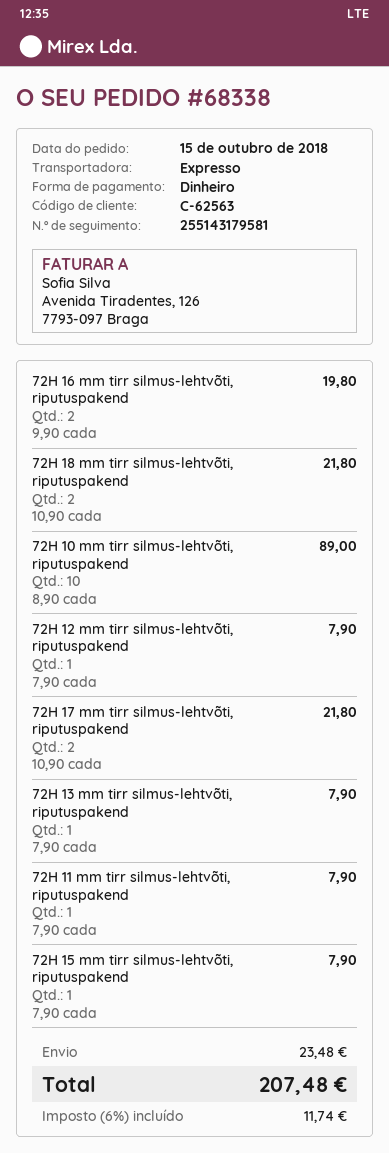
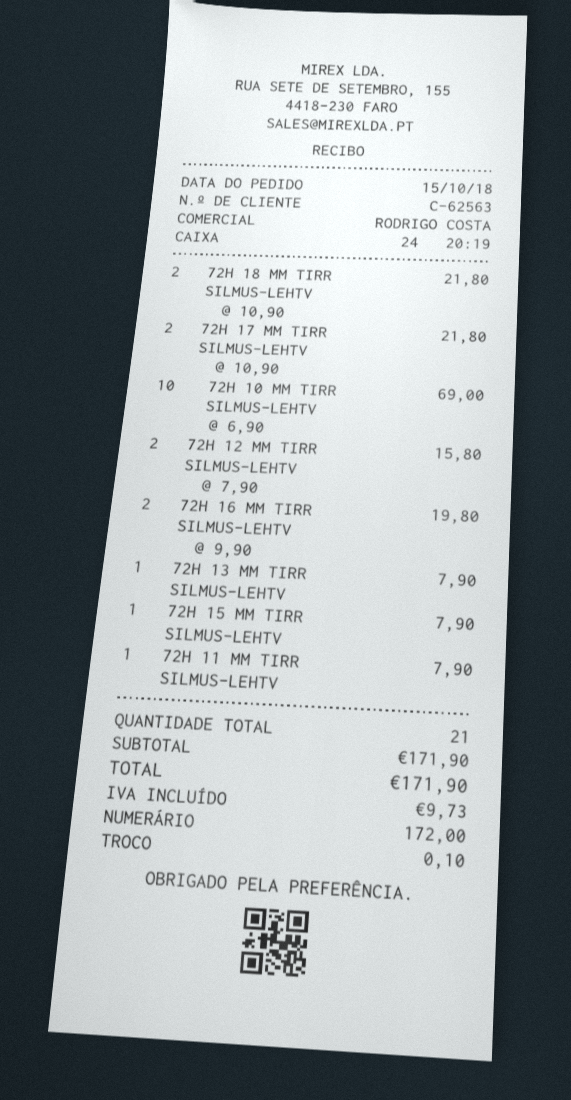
72H 10 mm tirr silmus-lehtvõti, riputuspakend: 10 x 8.90 = 89.00 -> 10 x 6.90 = 69.00
72H 12 mm tirr silmus-lehtvõti, riputuspakend: 1 x 7.90 = 7.90 -> 2 x 7.90 = 15.80
shipping: 23.48 -> none
tax: 11.74 -> 9.73
total: 207.48 -> 171.90

